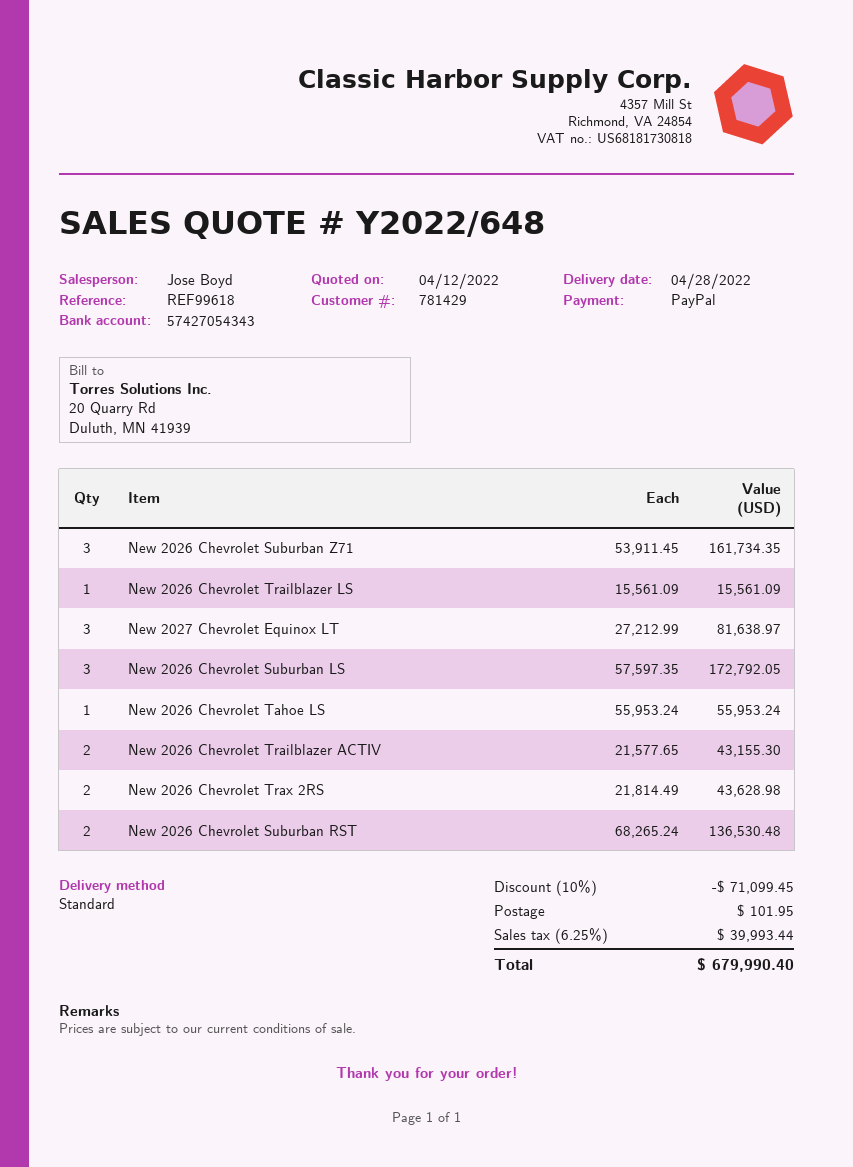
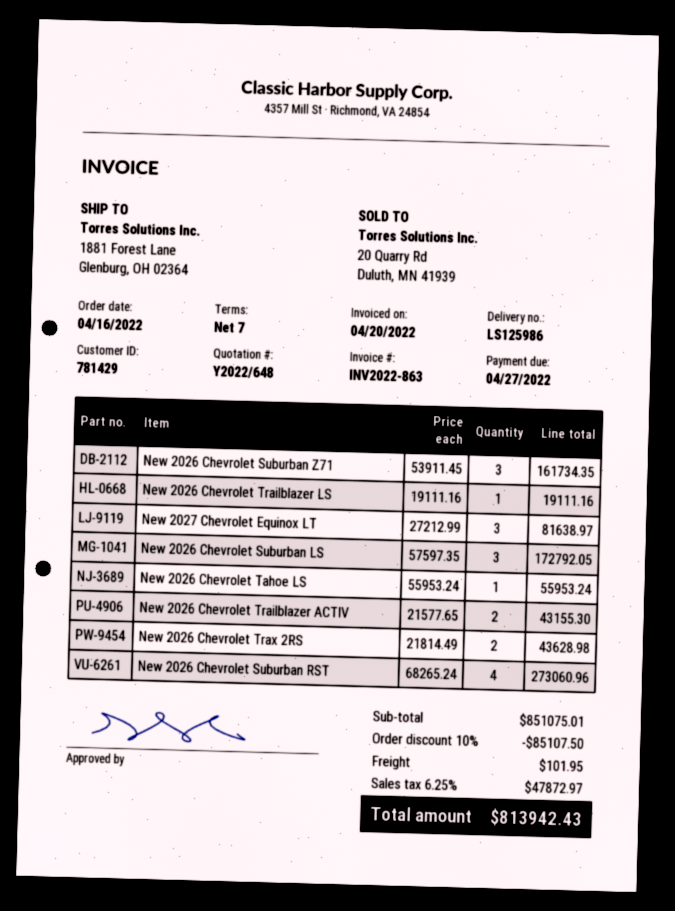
New 2026 Chevrolet Trailblazer LS: 1 x 15561.09 = 15561.09 -> 1 x 19111.16 = 19111.16
New 2026 Chevrolet Suburban RST: 2 x 68265.24 = 136530.48 -> 4 x 68265.24 = 273060.96
discount: 10% = 71099.45 -> 10% = 85107.50
tax: 6.25% = 39993.44 -> 6.25% = 47872.97
total: 679990.40 -> 813942.43

